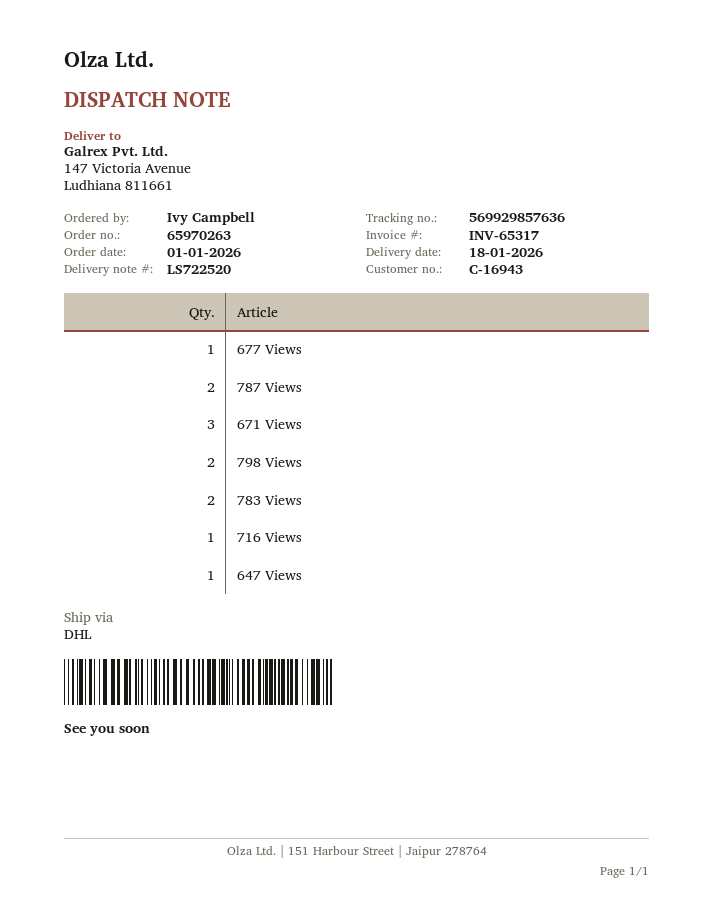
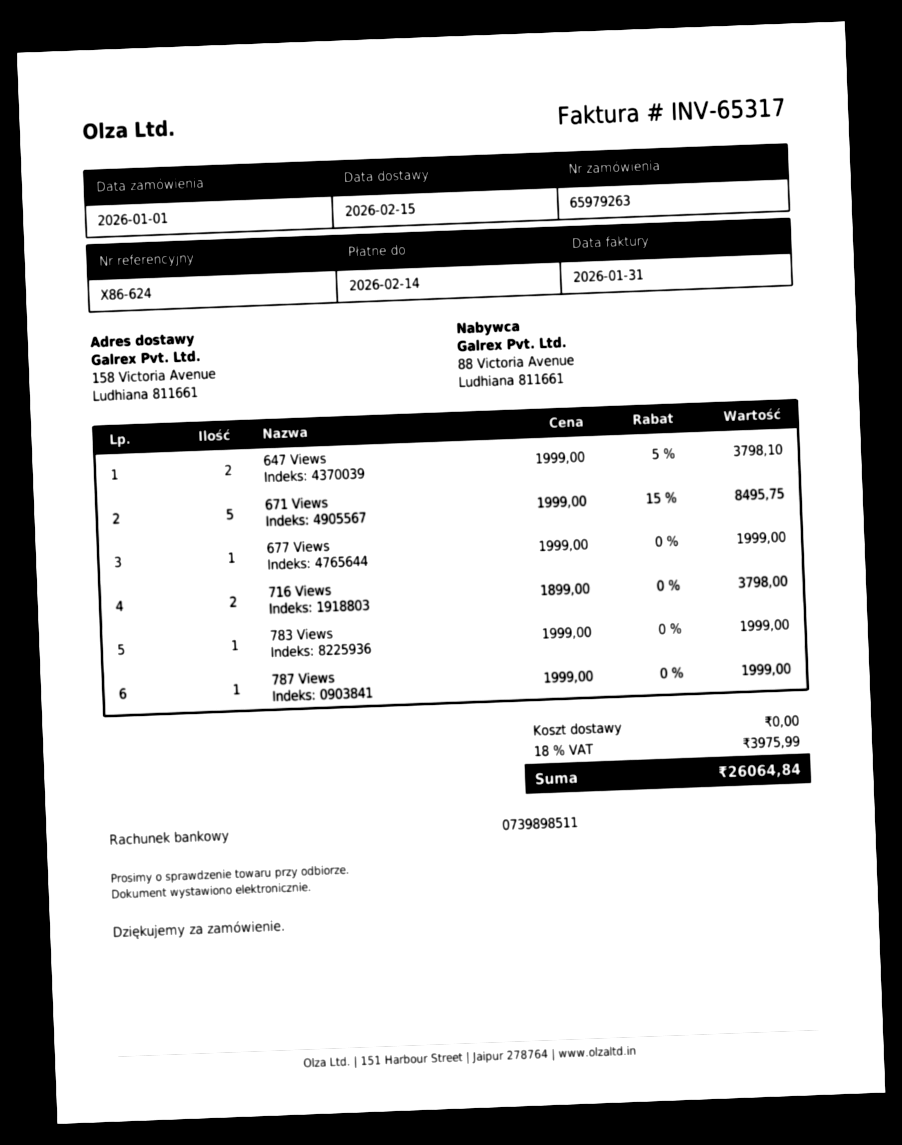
order number: 65970263 -> 65979263
delivery date: 2026-01-18 -> 2026-02-15
ship to: 147 Victoria Avenue, Ludhiana 811661 -> 158 Victoria Avenue, Ludhiana 811661
787 Views: 2 -> 1
671 Views: 3 -> 5
798 Views: 2 -> none
783 Views: 2 -> 1
716 Views: 1 -> 2
647 Views: 1 -> 2

